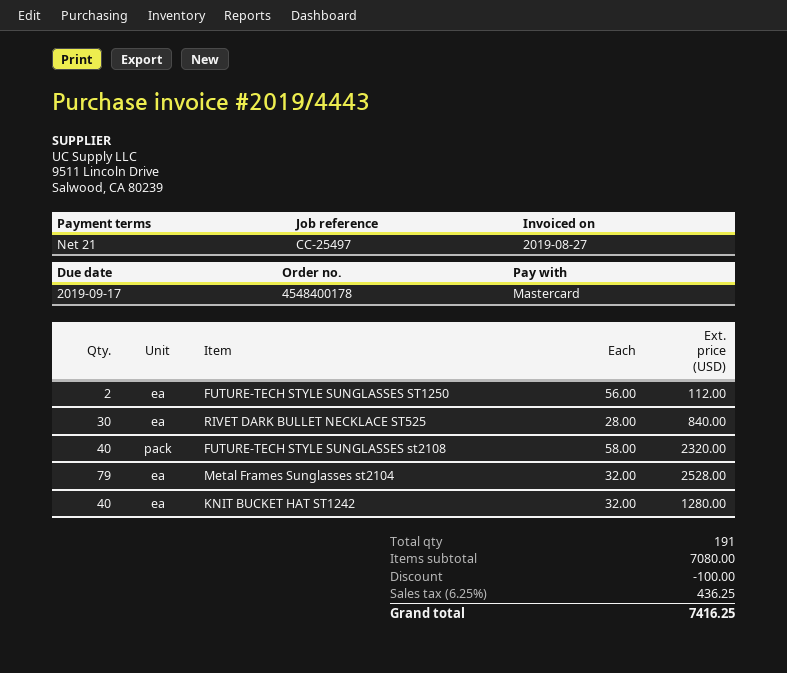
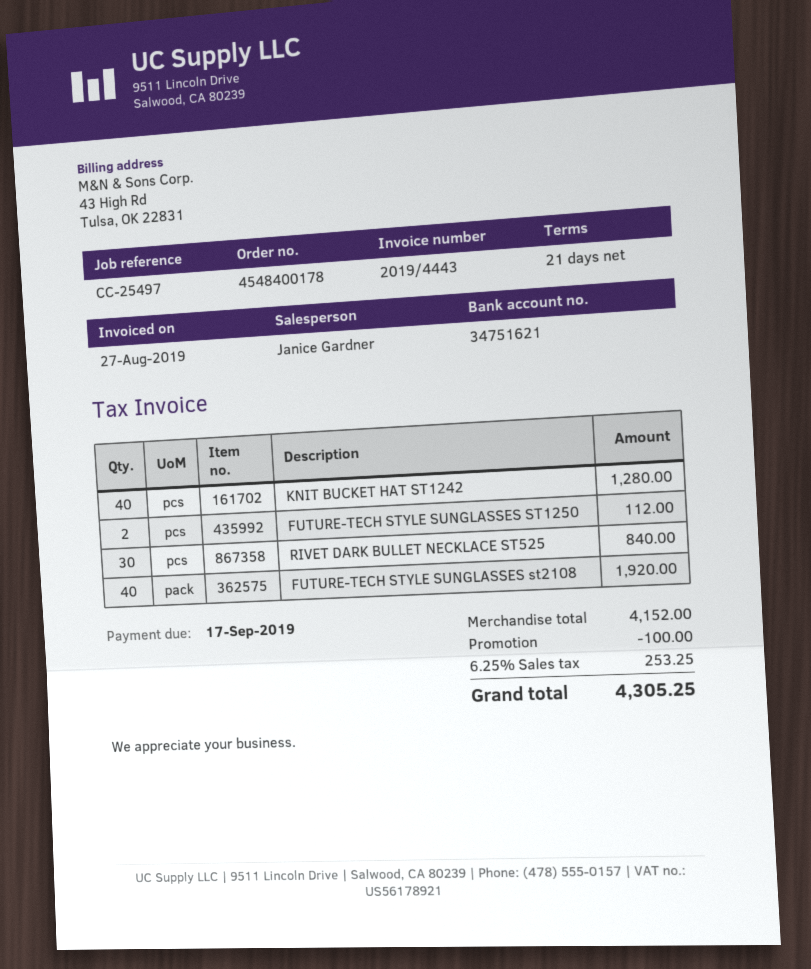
FUTURE-TECH STYLE SUNGLASSES st2108: 40 for 2320.00 -> 40 for 1920.00
Metal Frames Sunglasses st2104: 79 for 2528.00 -> none
subtotal: 7080.00 -> 4152.00
tax: 6.25% = 436.25 -> 6.25% = 253.25
total: 7416.25 -> 4305.25

